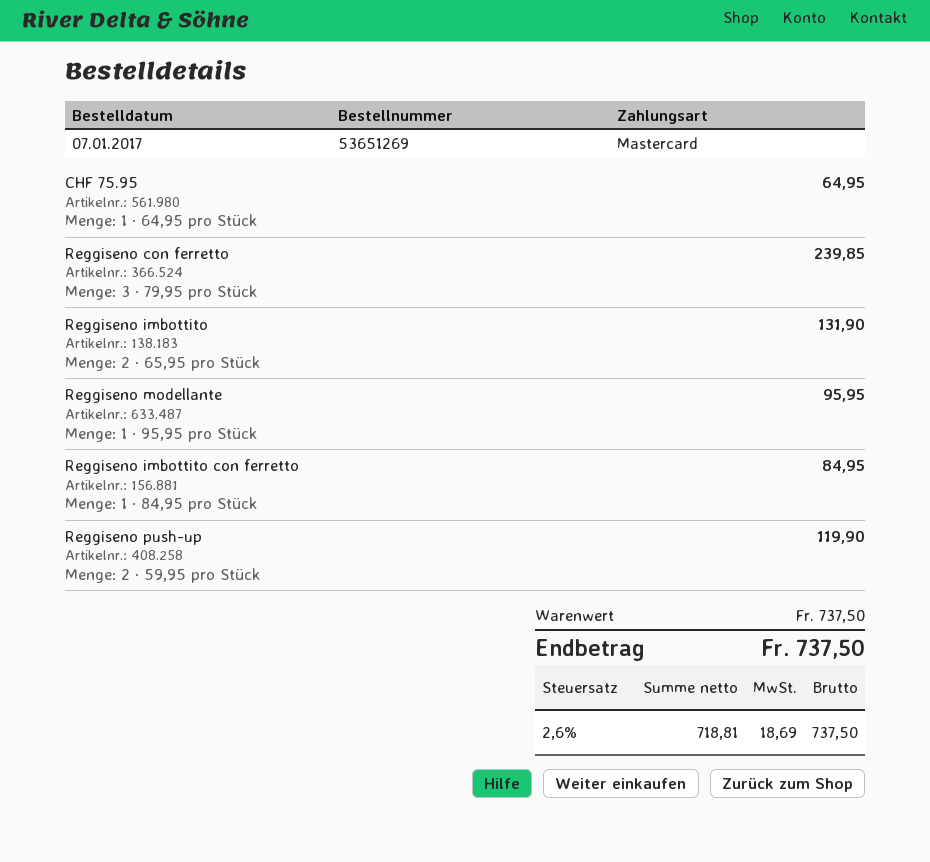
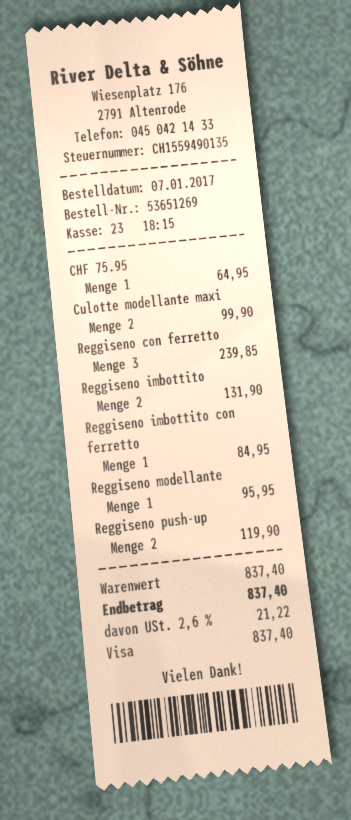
payment method: Mastercard -> Visa
Culotte modellante maxi: none -> 2 for 99.90
subtotal: 737.50 -> 837.40
tax: 2.6% = 18.69 -> 2.6% = 21.22
total: 737.50 -> 837.40

